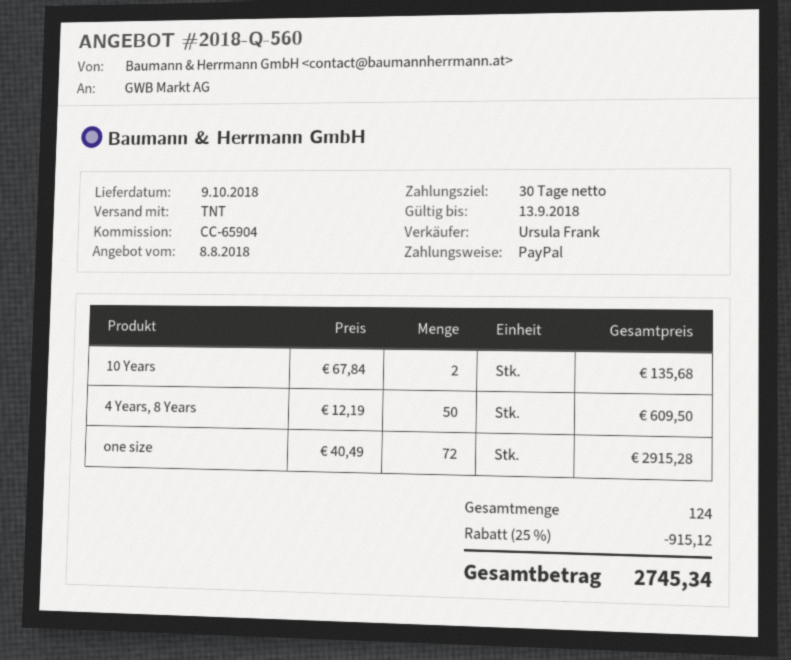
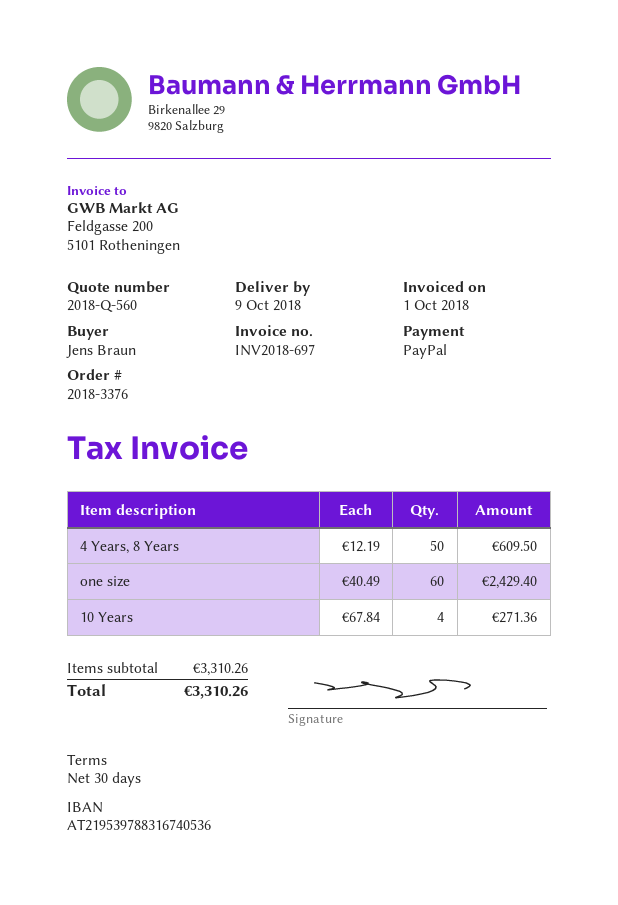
10 Years: 2 x 67.84 = 135.68 -> 4 x 67.84 = 271.36
one size: 72 x 40.49 = 2915.28 -> 60 x 40.49 = 2429.40
discount: 25% = 915.12 -> none
total: 2745.34 -> 3310.26

